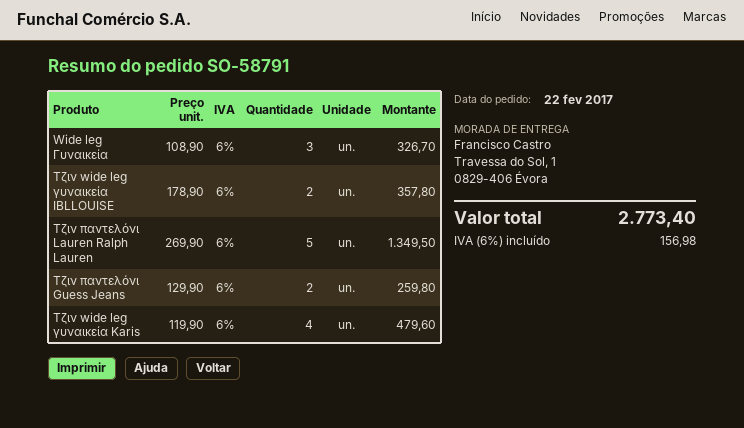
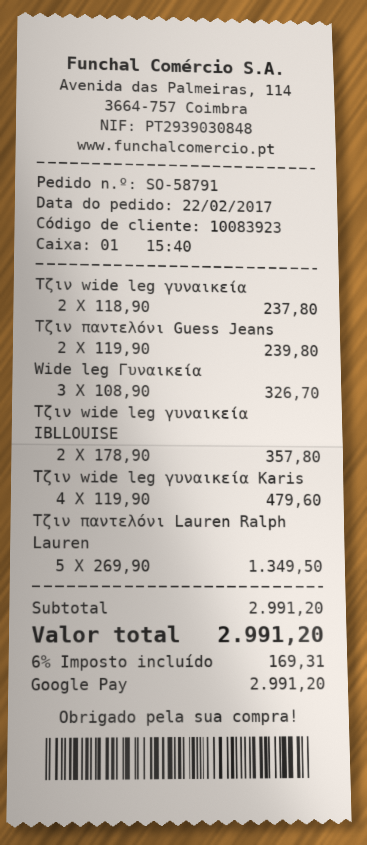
Τζιν παντελόνι Guess Jeans: 2 x 129.90 = 259.80 -> 2 x 119.90 = 239.80
Τζιν wide leg γυναικεία: none -> 2 x 118.90 = 237.80
tax: 6% = 156.98 -> 6% = 169.31
total: 2773.40 -> 2991.20

